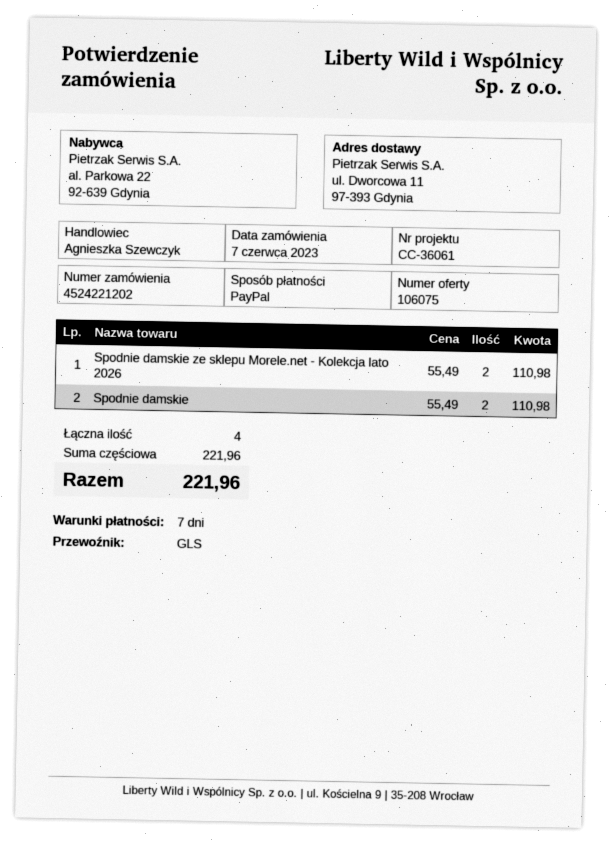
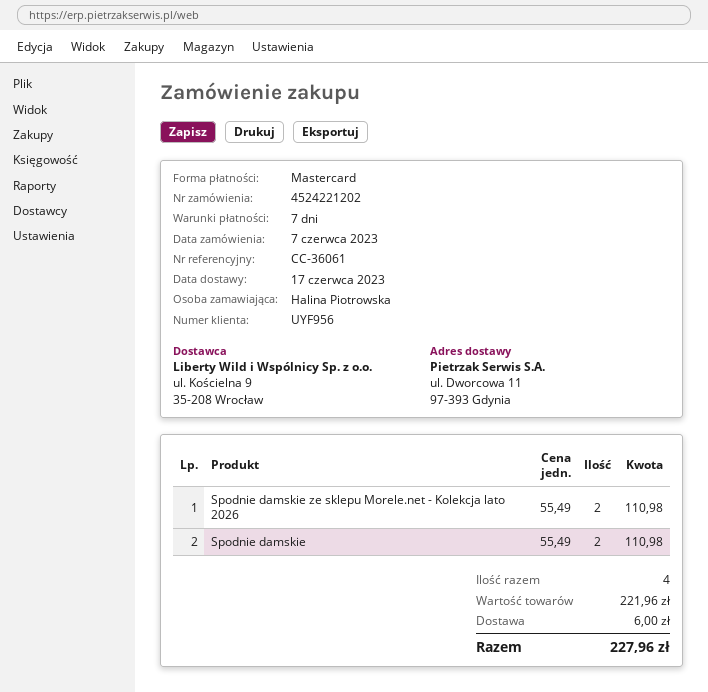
payment method: PayPal -> Mastercard
shipping: none -> 6.00
total: 221.96 -> 227.96

